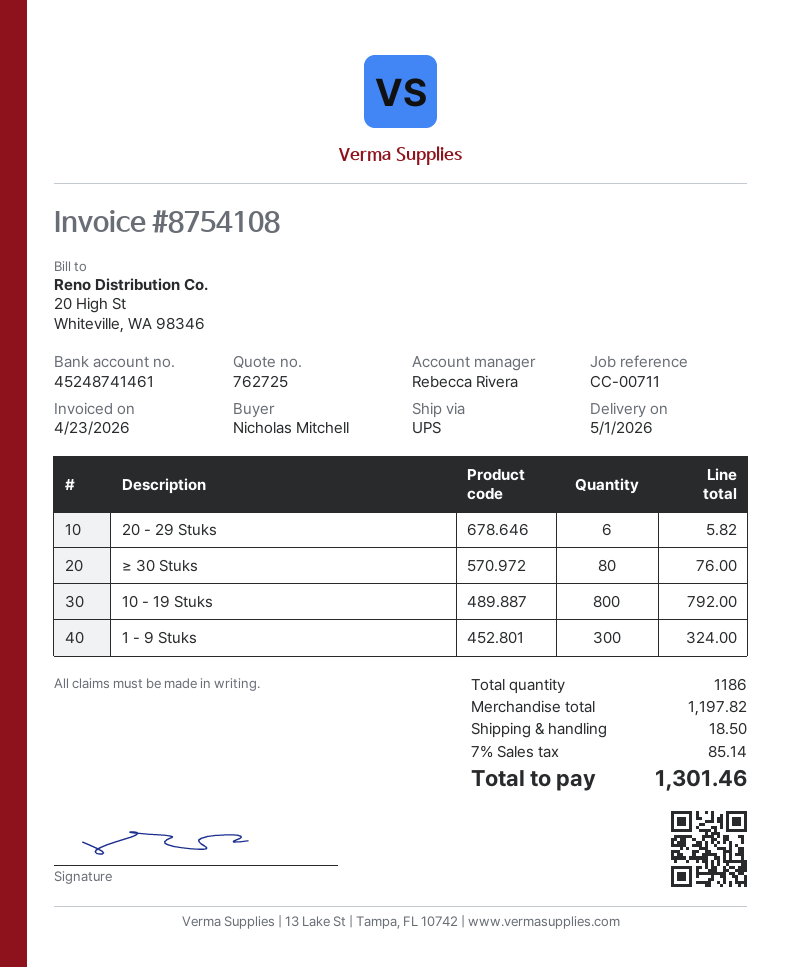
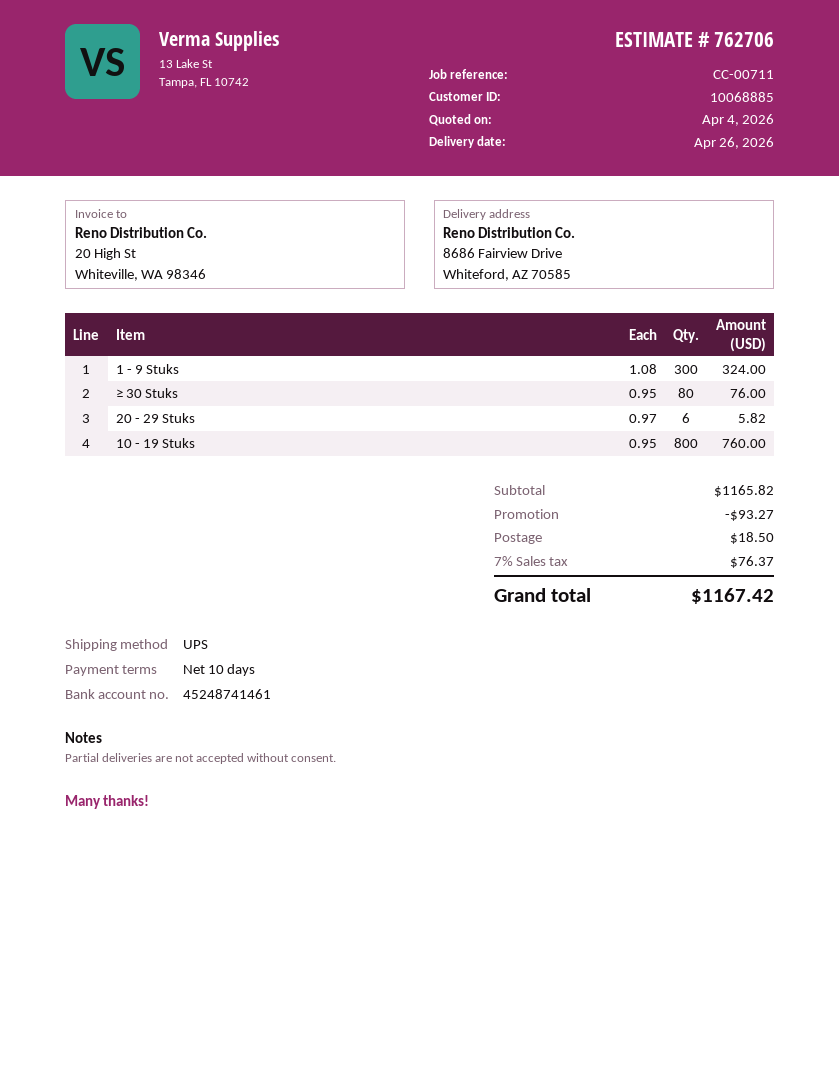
quote number: 762725 -> 762706
delivery date: 2026-05-01 -> 2026-04-26
10 - 19 Stuks: 800 for 792.00 -> 800 for 760.00
subtotal: 1197.82 -> 1165.82
discount: none -> 93.27
tax: 7% = 85.14 -> 7% = 76.37
total: 1301.46 -> 1167.42

